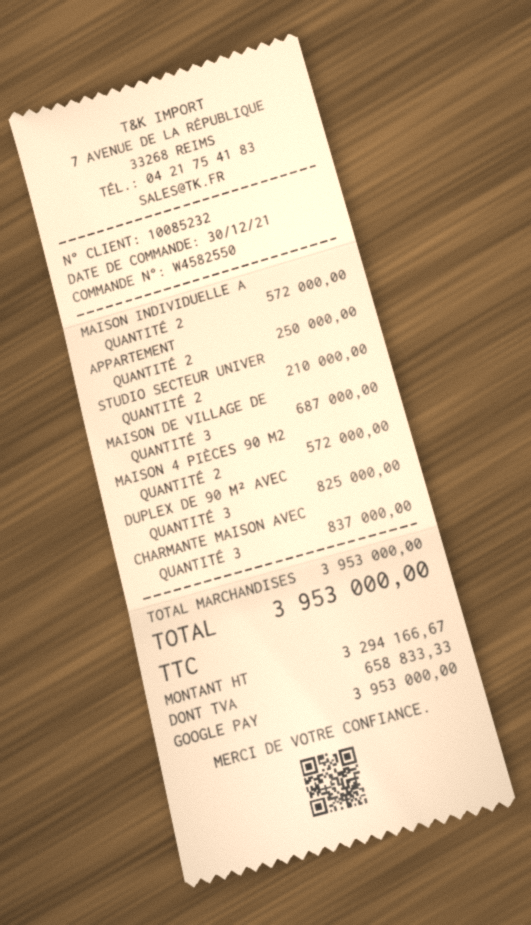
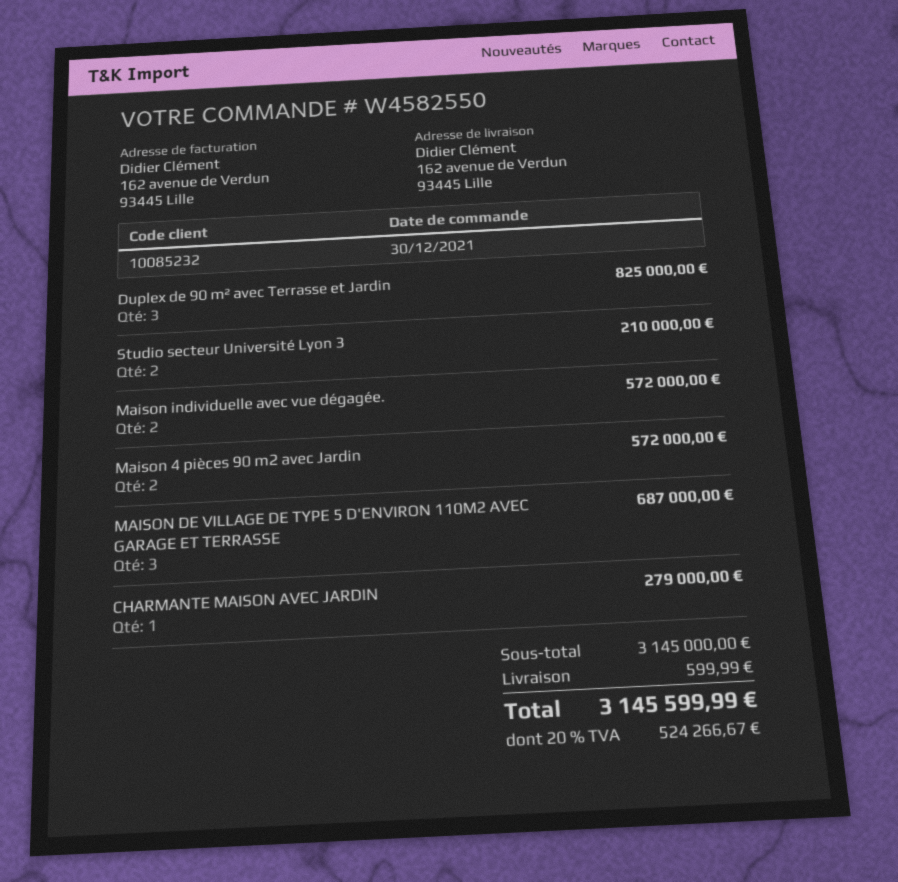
APPARTEMENT: 2 for 250000.00 -> none
CHARMANTE MAISON AVEC: 3 for 837000.00 -> 1 for 279000.00
subtotal: 3953000.00 -> 3145000.00
shipping: none -> 599.99
tax: 658833.33 -> 524266.67
total: 3953000.00 -> 3145599.99

